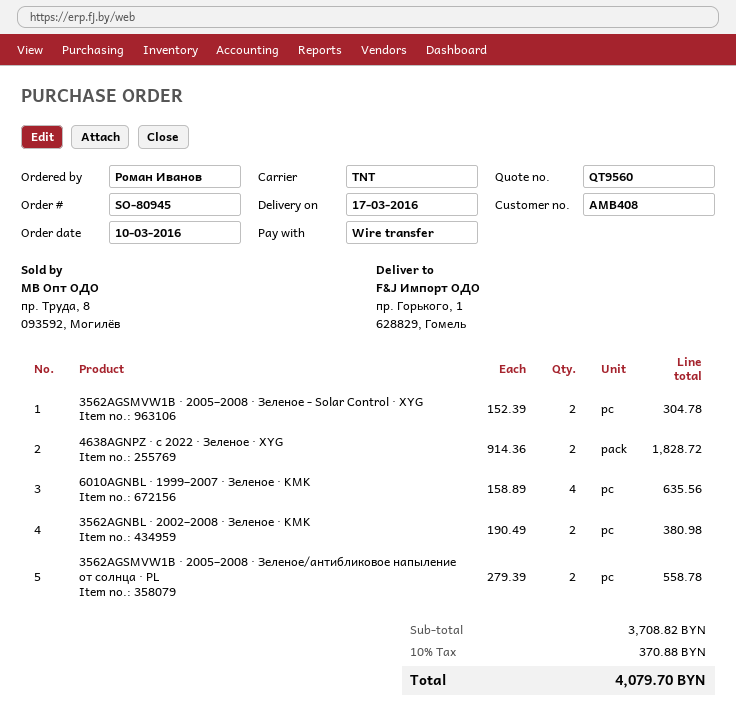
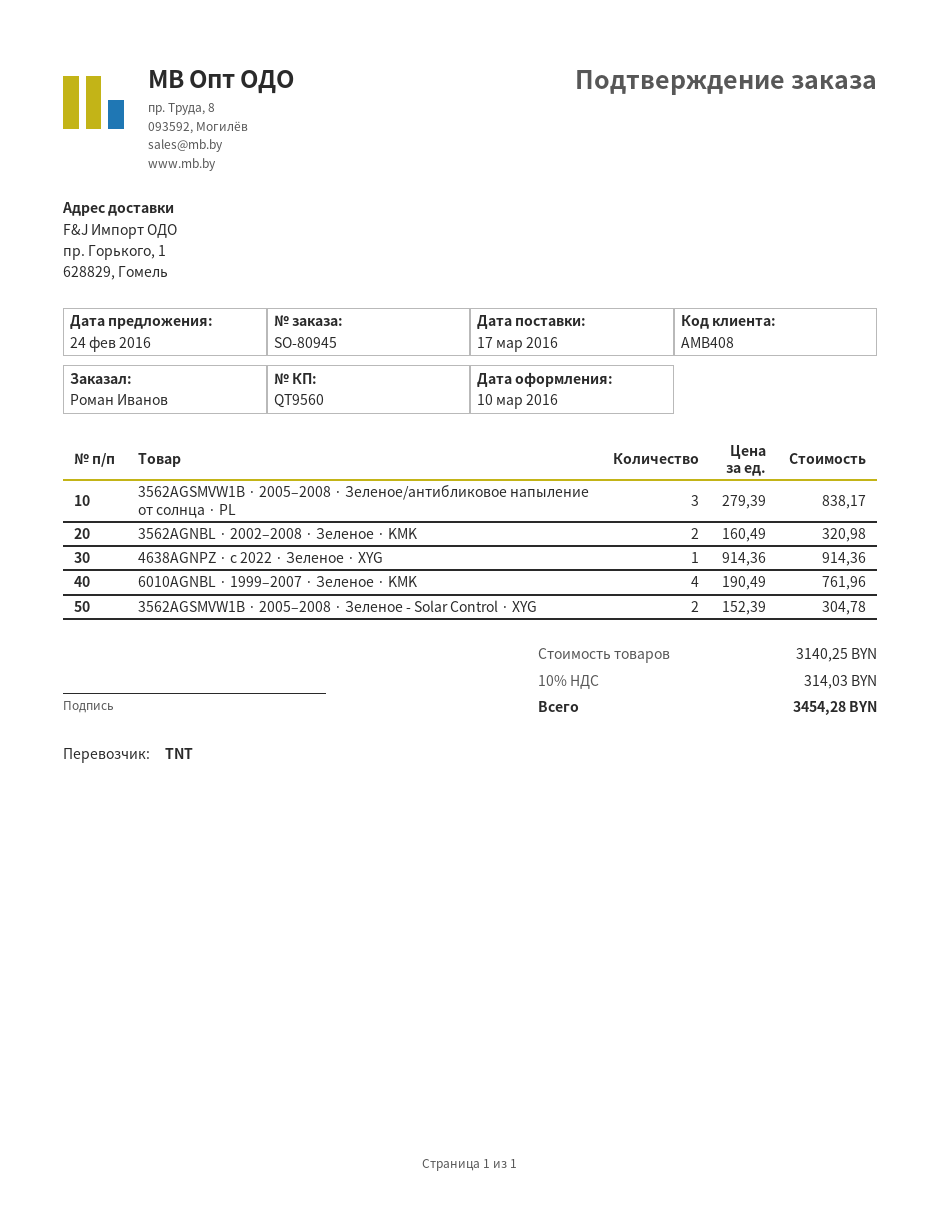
4638AGNPZ · с 2022 · Зеленое · XYG: 2 x 914.36 = 1828.72 -> 1 x 914.36 = 914.36
6010AGNBL · 1999–2007 · Зеленое · KMK: 4 x 158.89 = 635.56 -> 4 x 190.49 = 761.96
3562AGNBL · 2002–2008 · Зеленое · KMK: 2 x 190.49 = 380.98 -> 2 x 160.49 = 320.98
3562AGSMVW1B · 2005–2008 · Зеленое/антибликовое напыление от солнца · PL: 2 x 279.39 = 558.78 -> 3 x 279.39 = 838.17
subtotal: 3708.82 -> 3140.25
tax: 10% = 370.88 -> 10% = 314.03
total: 4079.70 -> 3454.28

